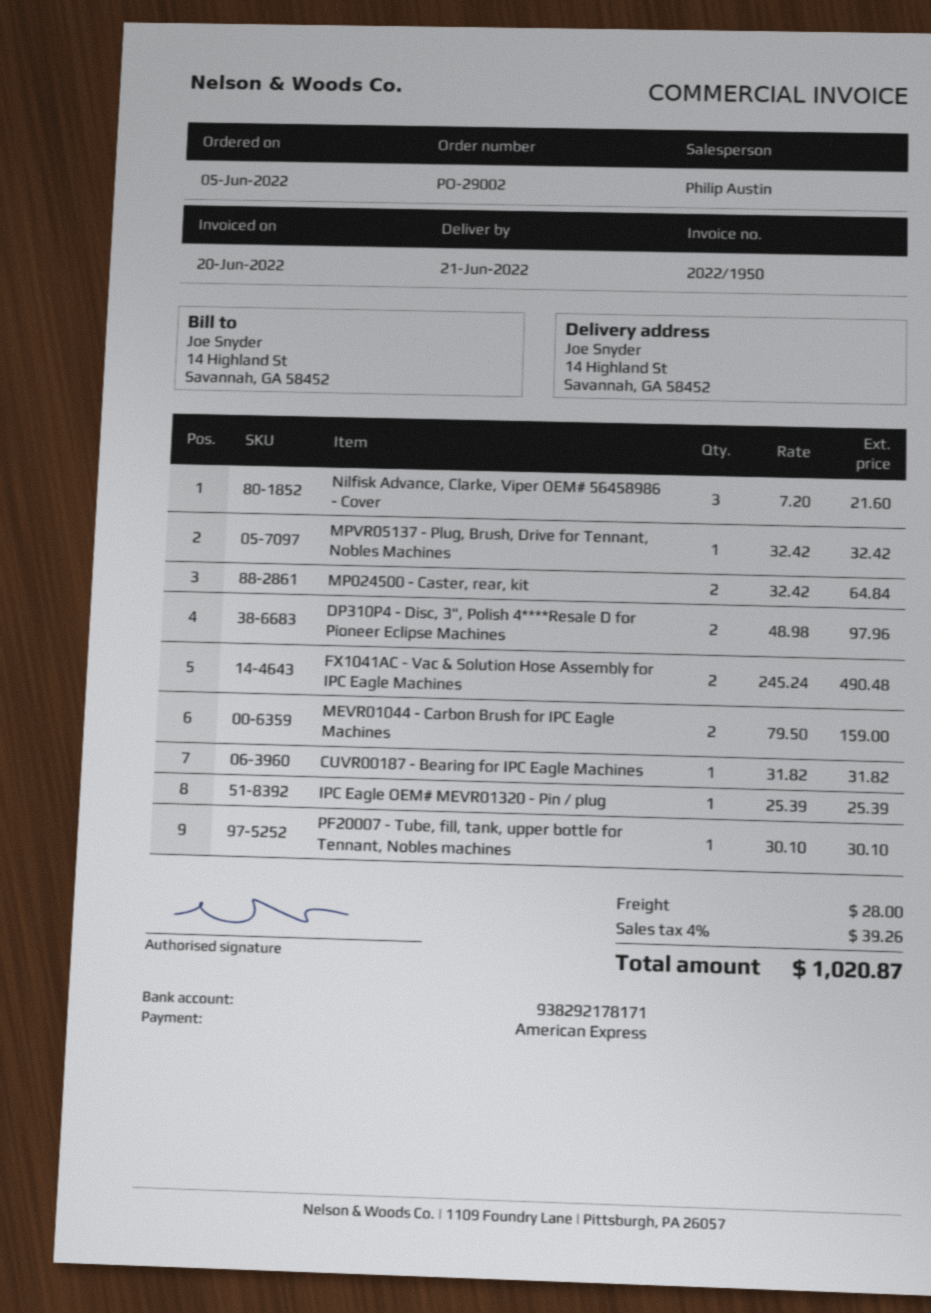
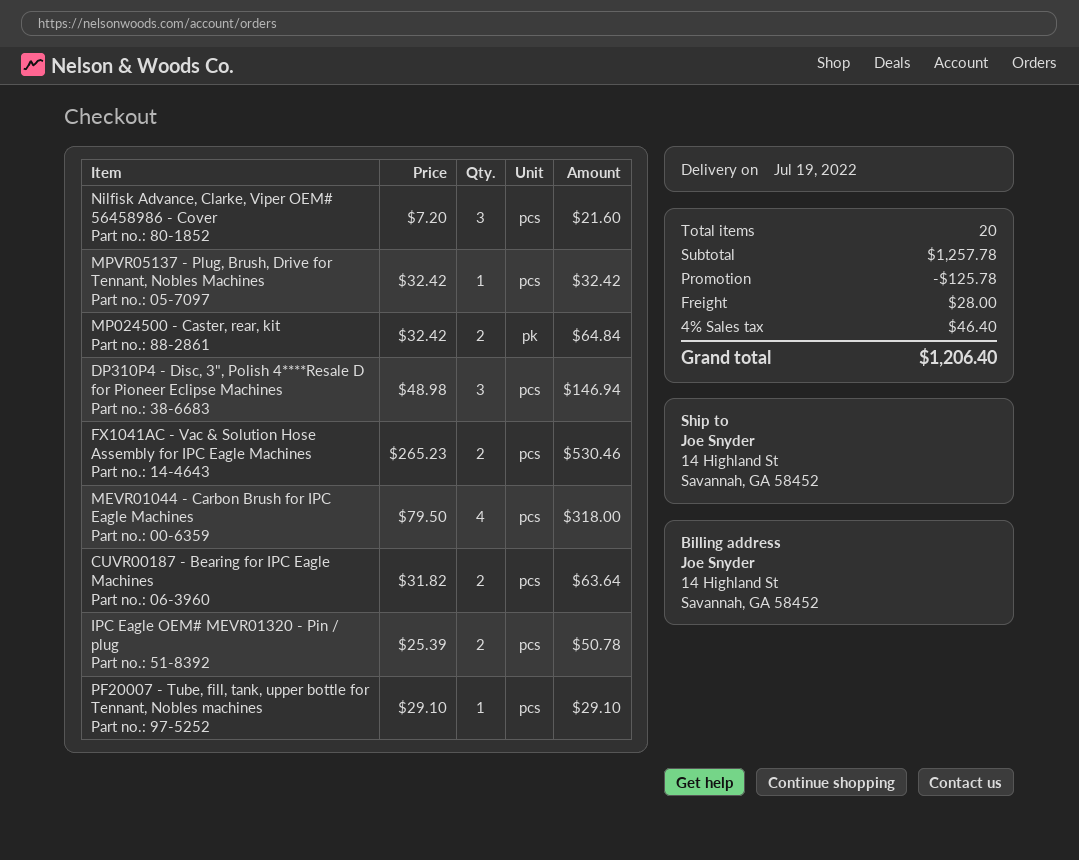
delivery date: 2022-06-21 -> 2022-07-19
DP310P4 - Disc, 3", Polish 4****Resale D for Pioneer Eclipse Machines: 2 x 48.98 = 97.96 -> 3 x 48.98 = 146.94
FX1041AC - Vac & Solution Hose Assembly for IPC Eagle Machines: 2 x 245.24 = 490.48 -> 2 x 265.23 = 530.46
MEVR01044 - Carbon Brush for IPC Eagle Machines: 2 x 79.50 = 159.00 -> 4 x 79.50 = 318.00
CUVR00187 - Bearing for IPC Eagle Machines: 1 x 31.82 = 31.82 -> 2 x 31.82 = 63.64
IPC Eagle OEM# MEVR01320 - Pin / plug: 1 x 25.39 = 25.39 -> 2 x 25.39 = 50.78
PF20007 - Tube, fill, tank, upper bottle for Tennant, Nobles machines: 1 x 30.10 = 30.10 -> 1 x 29.10 = 29.10
discount: none -> 125.78
tax: 4% = 39.26 -> 4% = 46.40
total: 1020.87 -> 1206.40

